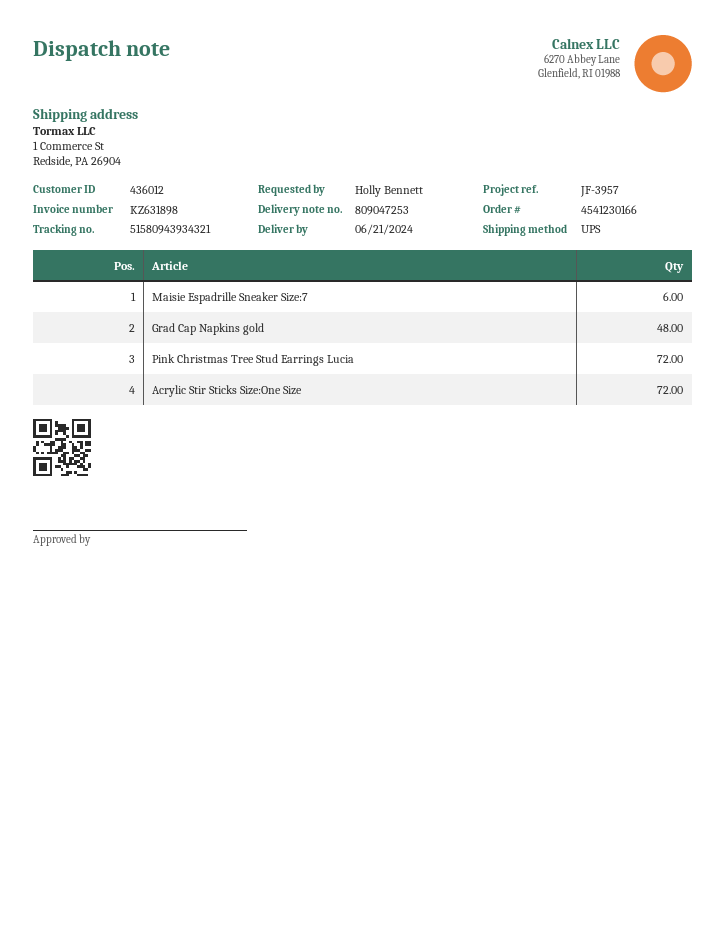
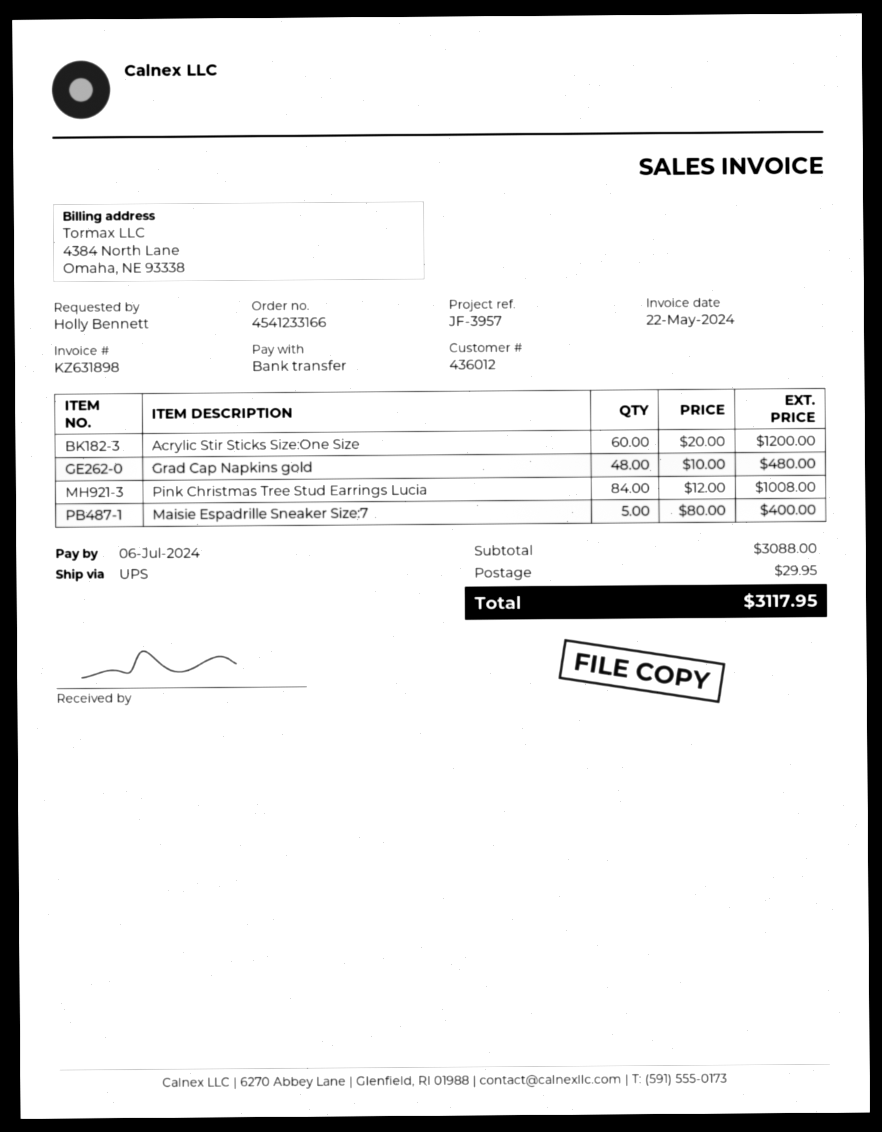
order number: 4541230166 -> 4541233166
Maisie Espadrille Sneaker Size:7: 6 -> 5
Pink Christmas Tree Stud Earrings Lucia: 72 -> 84
Acrylic Stir Sticks Size:One Size: 72 -> 60

